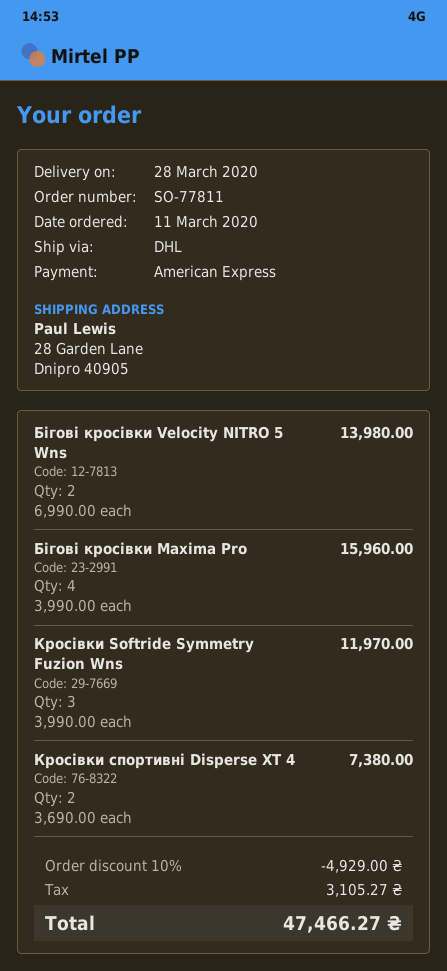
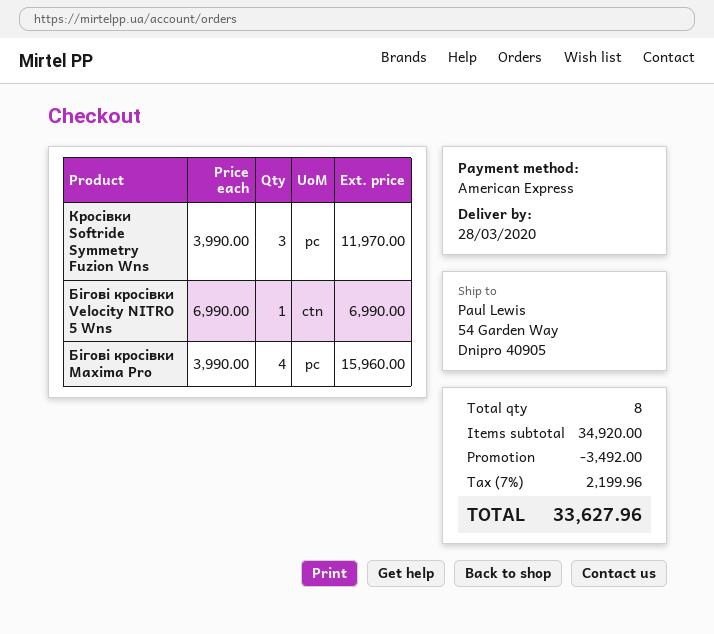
ship to: 28 Garden Lane, Dnipro 40905 -> 54 Garden Way, Dnipro 40905
Бігові кросівки Velocity NITRO 5 Wns: 2 x 6990.00 = 13980.00 -> 1 x 6990.00 = 6990.00
Кросівки спортивні Disperse XT 4: 2 x 3690.00 = 7380.00 -> none
discount: 4929.00 -> 3492.00
tax: 3105.27 -> 2199.96
total: 47466.27 -> 33627.96

